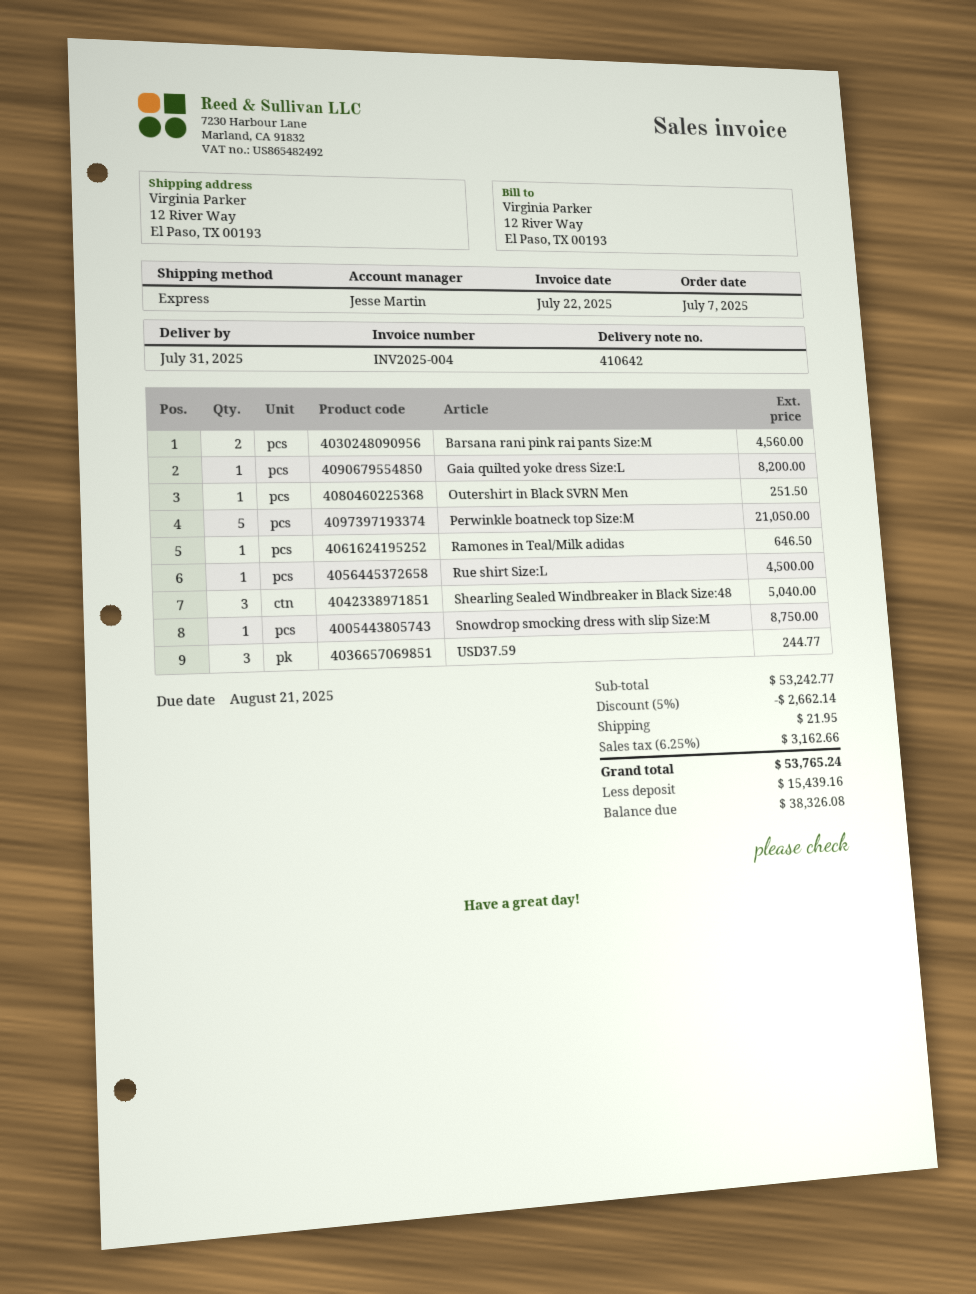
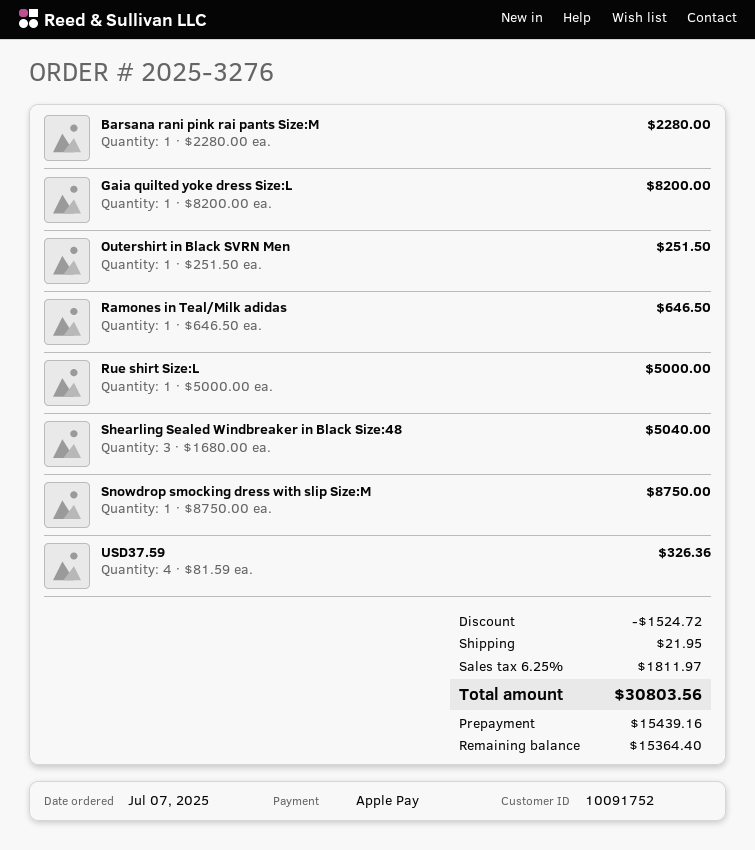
Barsana rani pink rai pants Size:M: 2 for 4560.00 -> 1 for 2280.00
Perwinkle boatneck top Size:M: 5 for 21050.00 -> none
Rue shirt Size:L: 1 for 4500.00 -> 1 for 5000.00
USD37.59: 3 for 244.77 -> 4 for 326.36
discount: 2662.14 -> 1524.72
tax: 6.25% = 3162.66 -> 6.25% = 1811.97
total: 53765.24 -> 30803.56
balance: 38326.08 -> 15364.40

